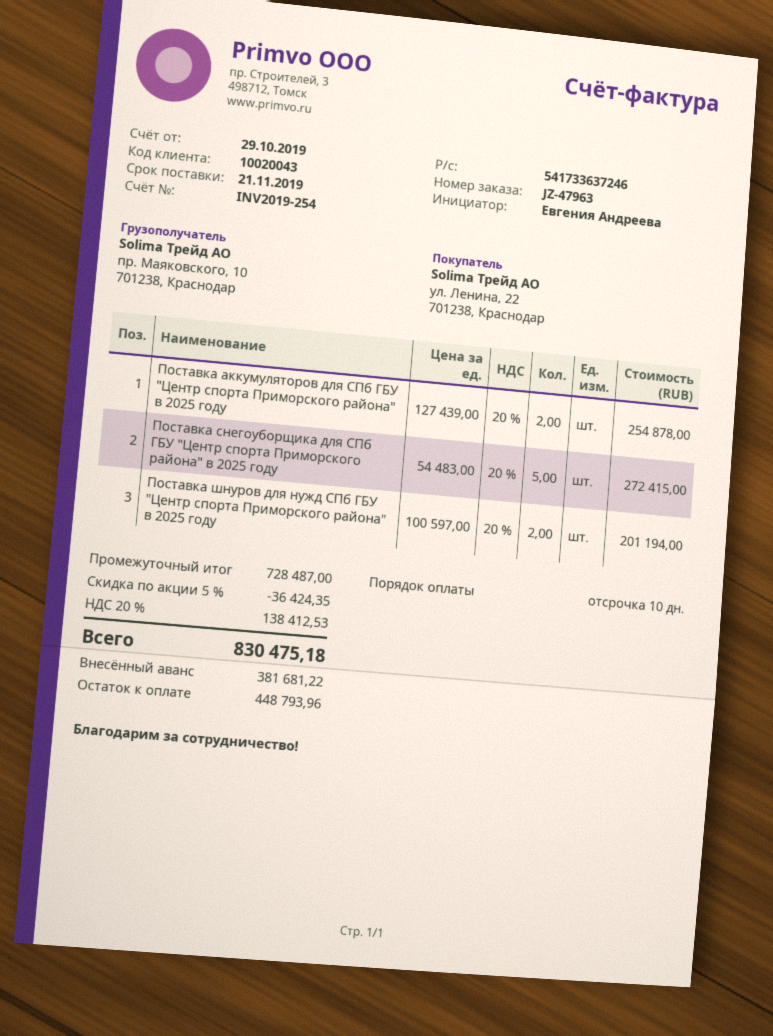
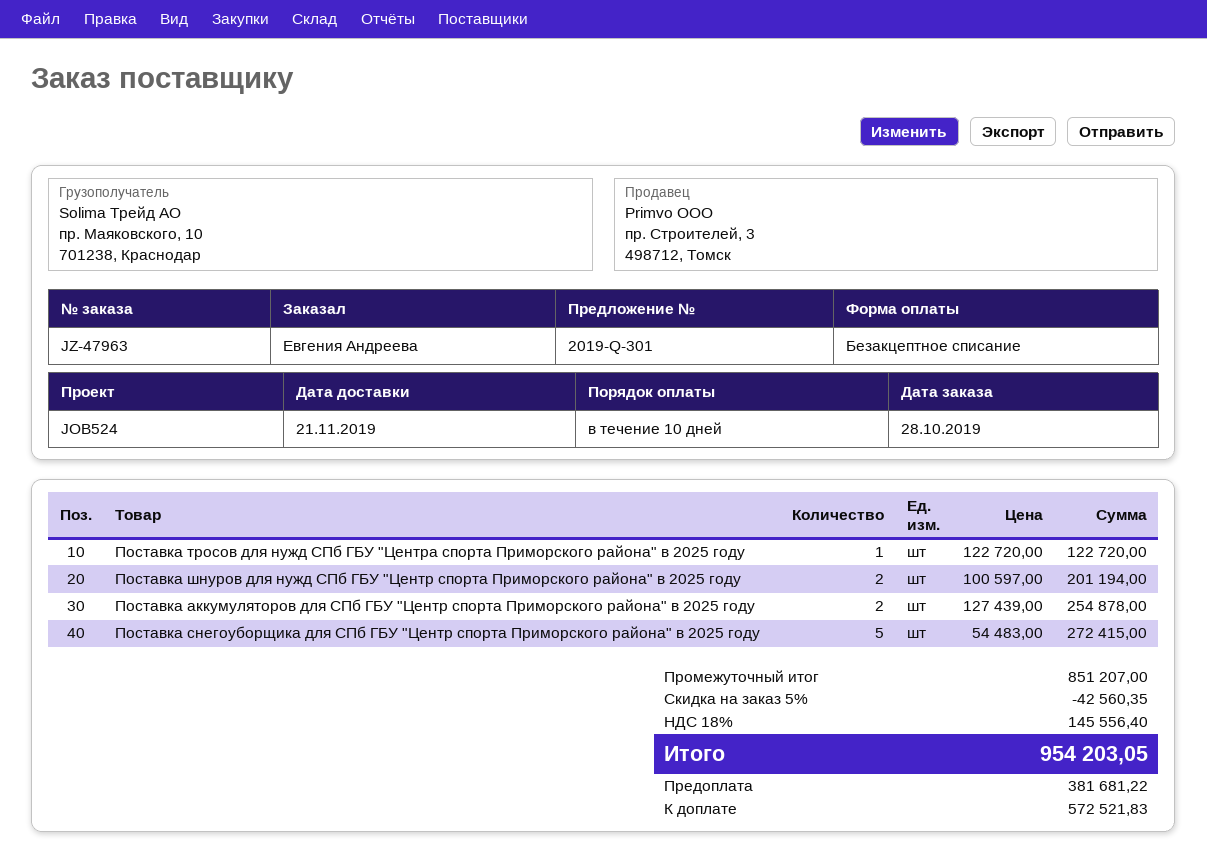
Поставка тросов для нужд СПб ГБУ "Центра спорта Приморского района" в 2025 году: none -> 1 x 122720.00 = 122720.00
subtotal: 728487.00 -> 851207.00
discount: 5% = 36424.35 -> 5% = 42560.35
tax: 20% = 138412.53 -> 18% = 145556.40
total: 830475.18 -> 954203.05
balance: 448793.96 -> 572521.83

